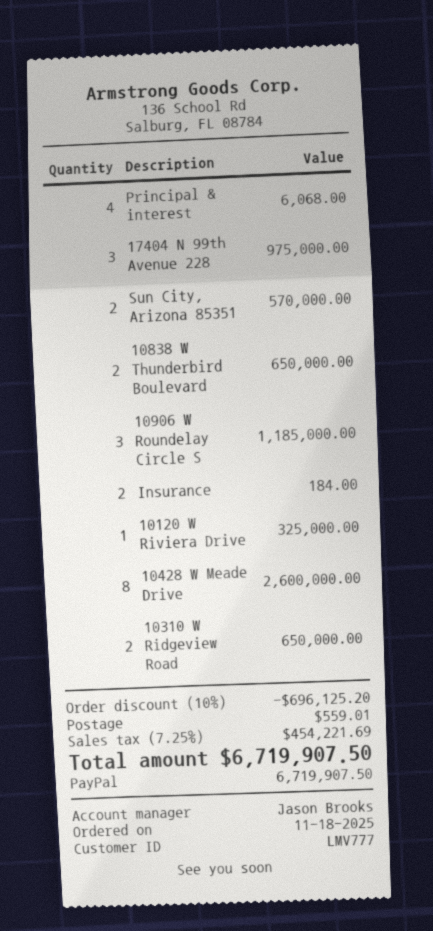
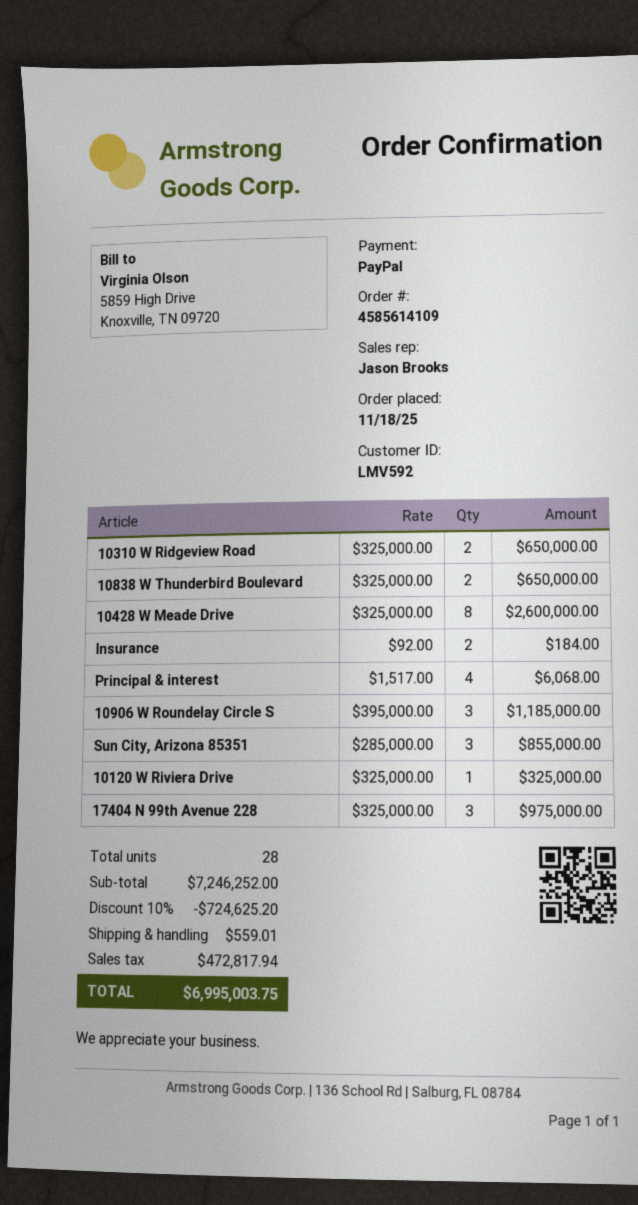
customer number: LMV777 -> LMV592
Sun City, Arizona 85351: 2 for 570000.00 -> 3 for 855000.00
discount: 10% = 696125.20 -> 10% = 724625.20
tax: 454221.69 -> 472817.94
total: 6719907.50 -> 6995003.75

